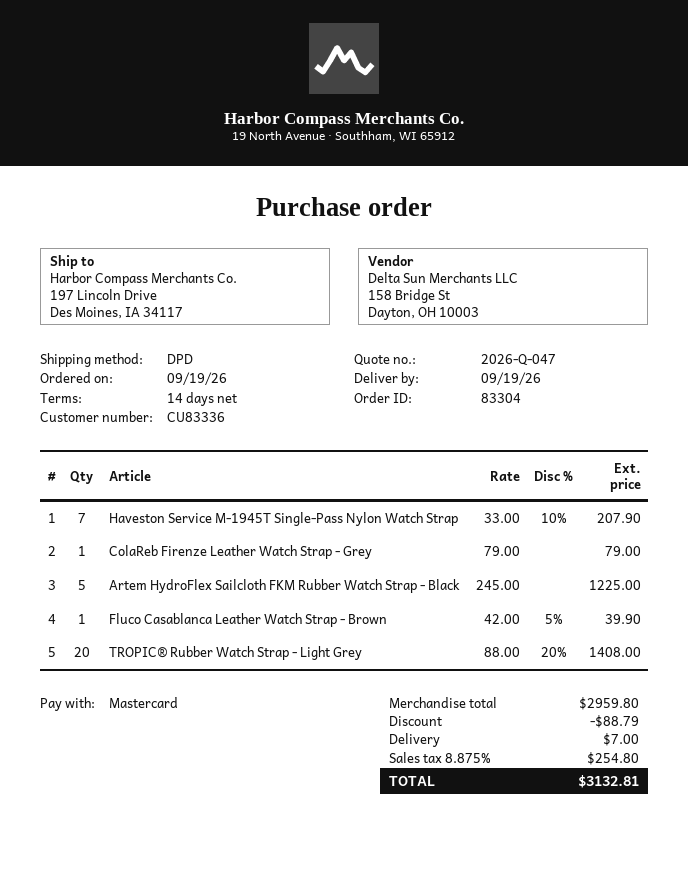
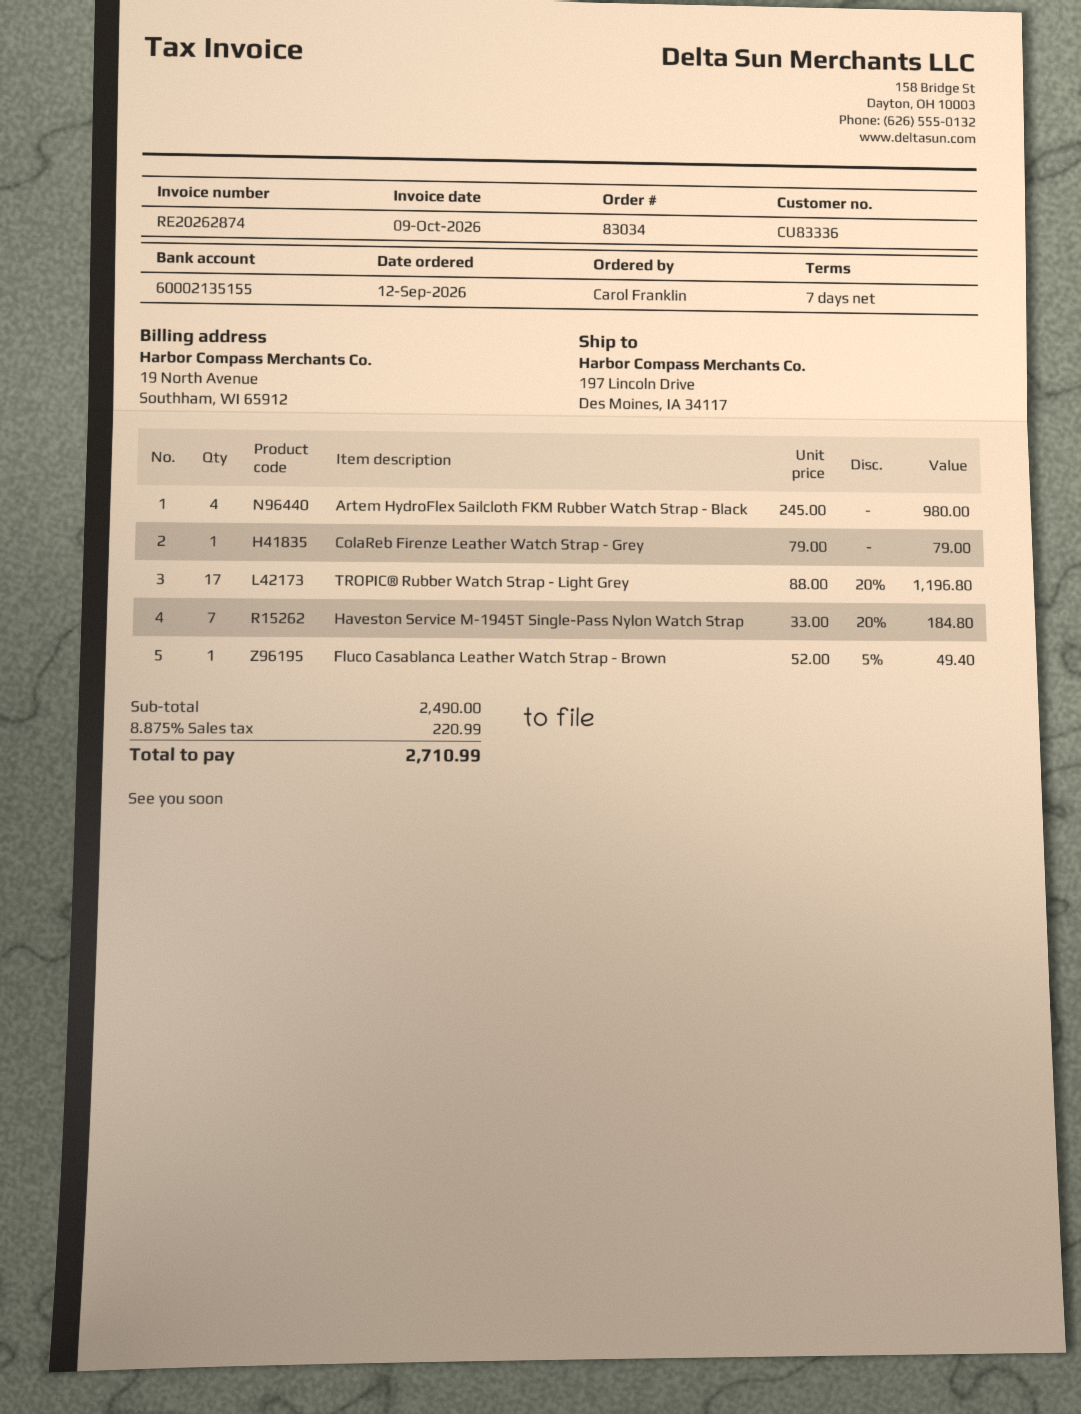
order number: 83304 -> 83034
order date: 2026-09-19 -> 2026-09-12
payment terms: 14 days -> 7 days
Haveston Service M-1945T Single-Pass Nylon Watch Strap: 7 x 33.00 - 10% = 207.90 -> 7 x 33.00 - 20% = 184.80
Artem HydroFlex Sailcloth FKM Rubber Watch Strap - Black: 5 x 245.00 = 1225.00 -> 4 x 245.00 = 980.00
Fluco Casablanca Leather Watch Strap - Brown: 1 x 42.00 - 5% = 39.90 -> 1 x 52.00 - 5% = 49.40
TROPIC® Rubber Watch Strap - Light Grey: 20 x 88.00 - 20% = 1408.00 -> 17 x 88.00 - 20% = 1196.80
subtotal: 2959.80 -> 2490.00
discount: 88.79 -> none
shipping: 7.00 -> none
tax: 8.875% = 254.80 -> 8.875% = 220.99
total: 3132.81 -> 2710.99

